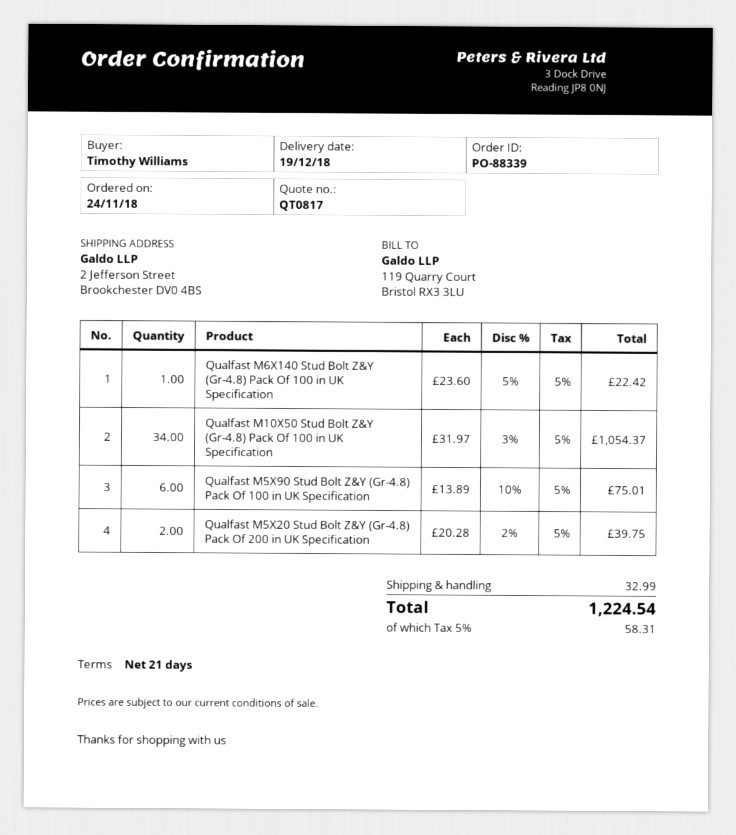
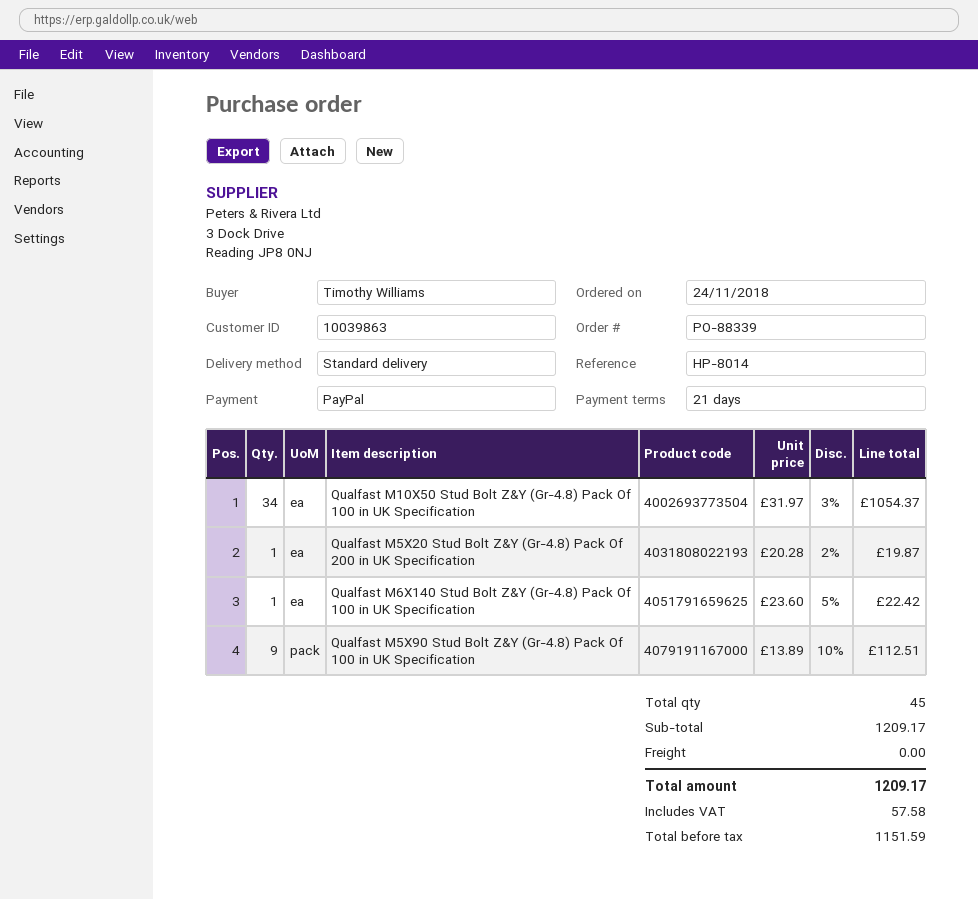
Qualfast M5X90 Stud Bolt Z&Y (Gr-4.8) Pack Of 100 in UK Specification: 6 x 13.89 - 10% = 75.01 -> 9 x 13.89 - 10% = 112.51
Qualfast M5X20 Stud Bolt Z&Y (Gr-4.8) Pack Of 200 in UK Specification: 2 x 20.28 - 2% = 39.75 -> 1 x 20.28 - 2% = 19.87
shipping: 32.99 -> 0.00
tax: 58.31 -> 57.58
total: 1224.54 -> 1209.17

